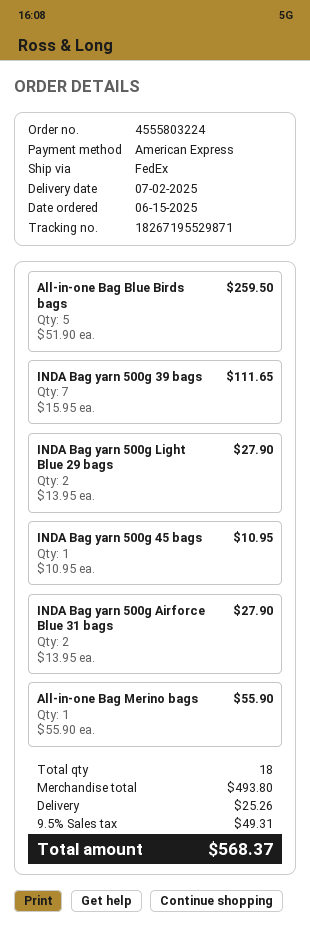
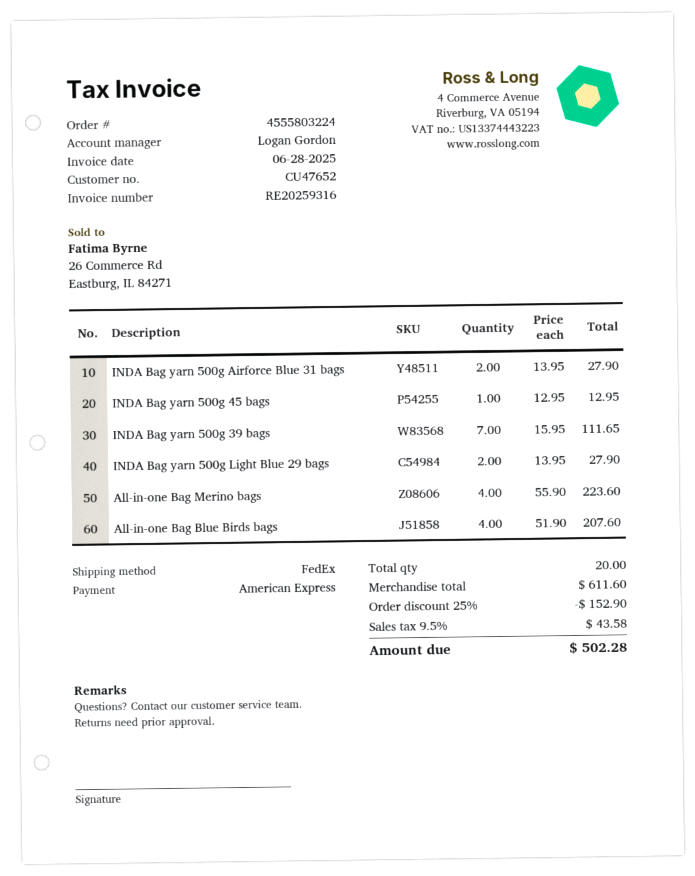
All-in-one Bag Blue Birds bags: 5 x 51.90 = 259.50 -> 4 x 51.90 = 207.60
INDA Bag yarn 500g 45 bags: 1 x 10.95 = 10.95 -> 1 x 12.95 = 12.95
All-in-one Bag Merino bags: 1 x 55.90 = 55.90 -> 4 x 55.90 = 223.60
total quantity: 18 -> 20
subtotal: 493.80 -> 611.60
discount: none -> 25% = 152.90
shipping: 25.26 -> none
tax: 9.5% = 49.31 -> 9.5% = 43.58
total: 568.37 -> 502.28

